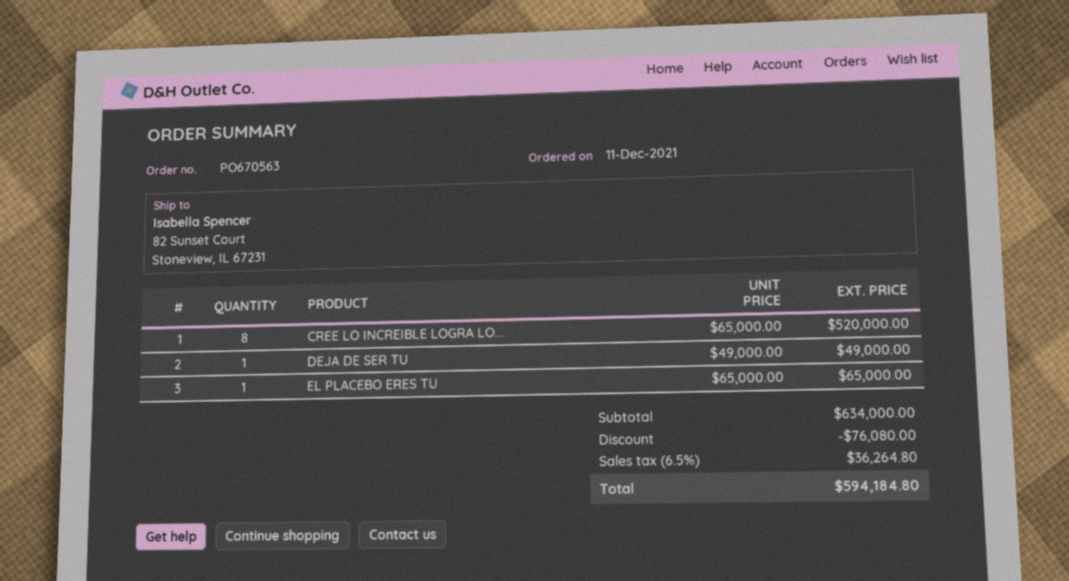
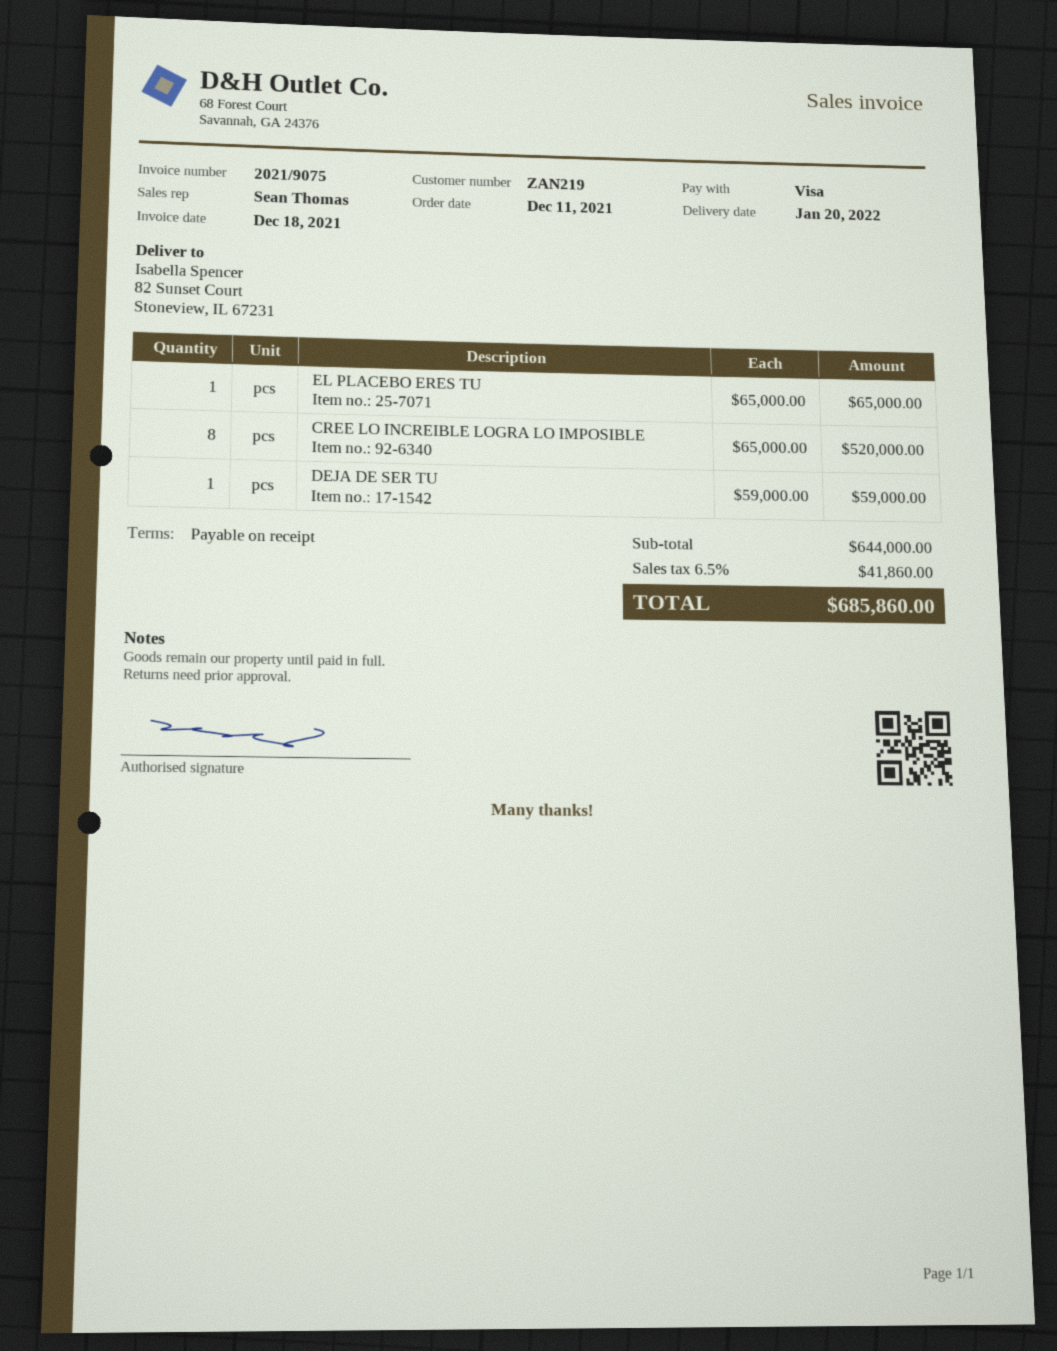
DEJA DE SER TU: 1 x 49000.00 = 49000.00 -> 1 x 59000.00 = 59000.00
subtotal: 634000.00 -> 644000.00
discount: 76080.00 -> none
tax: 6.5% = 36264.80 -> 6.5% = 41860.00
total: 594184.80 -> 685860.00

